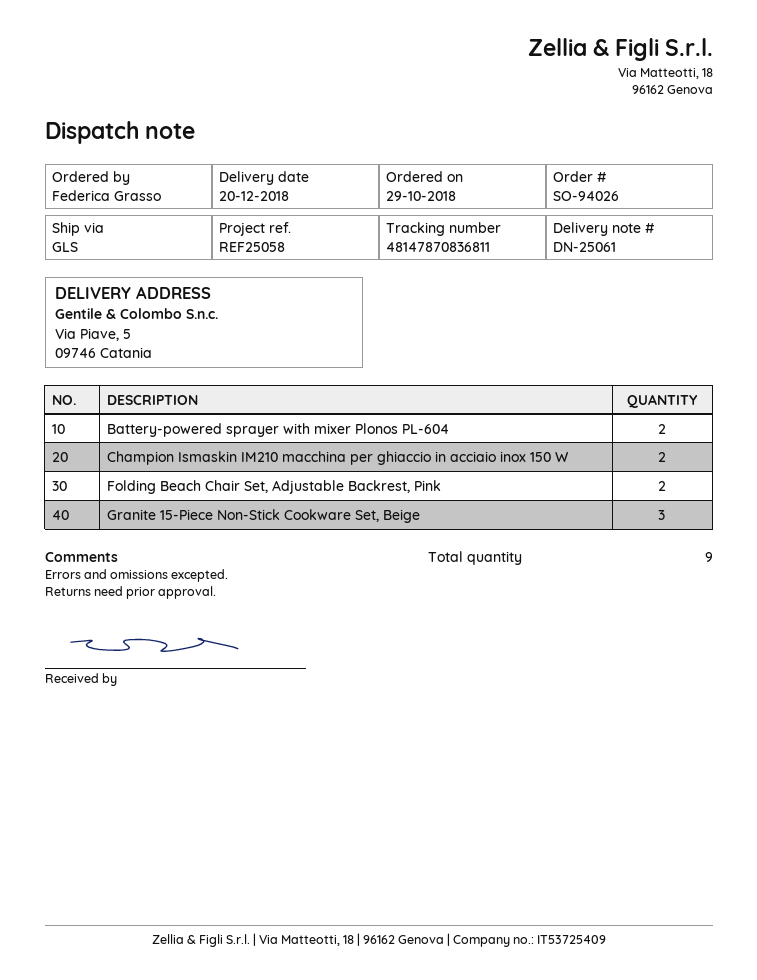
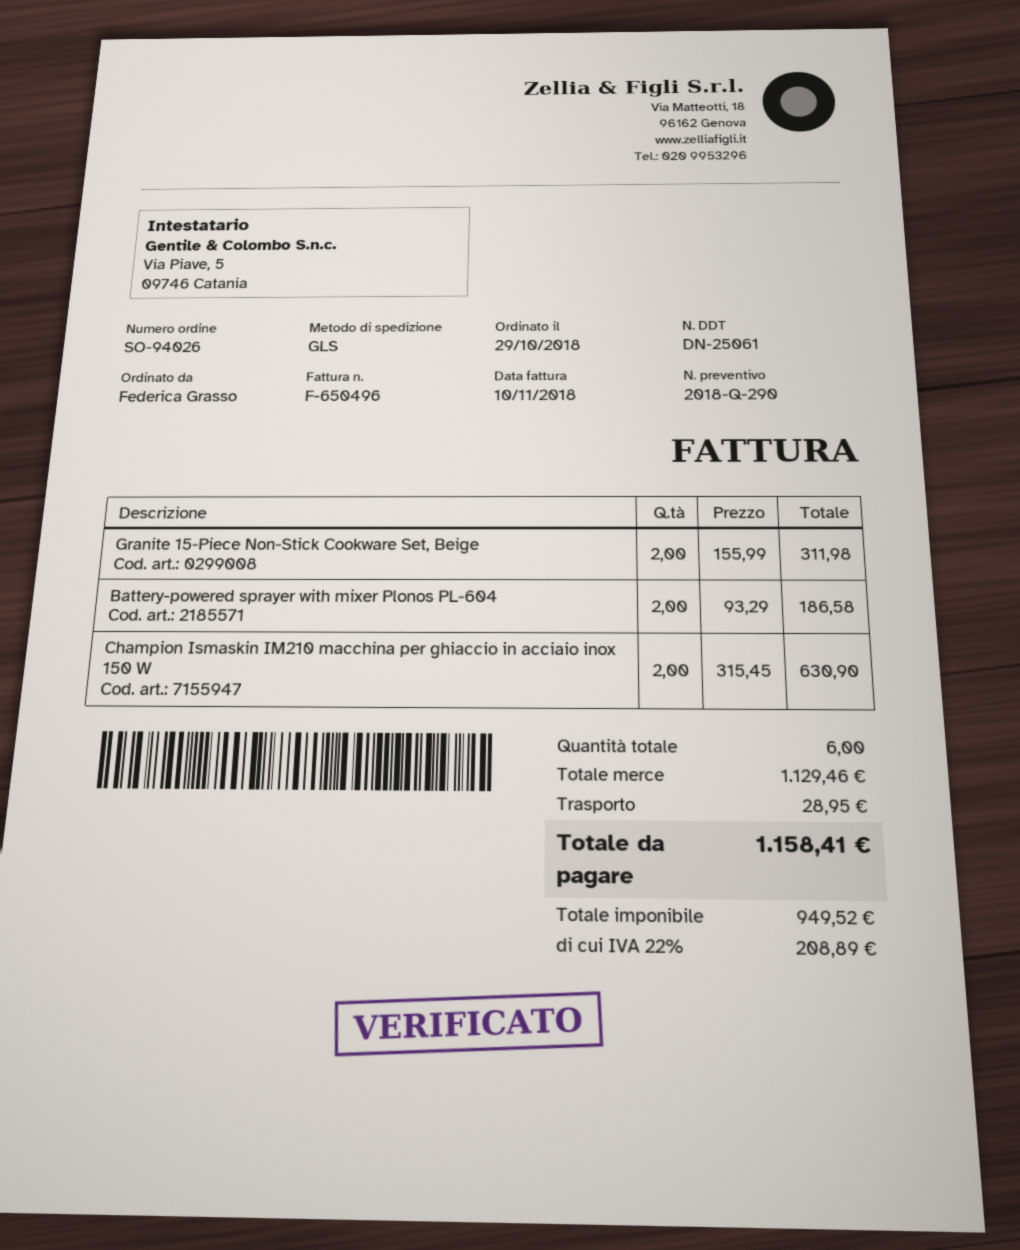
Folding Beach Chair Set, Adjustable Backrest, Pink: 2 -> none
Granite 15-Piece Non-Stick Cookware Set, Beige: 3 -> 2
total quantity: 9 -> 6

